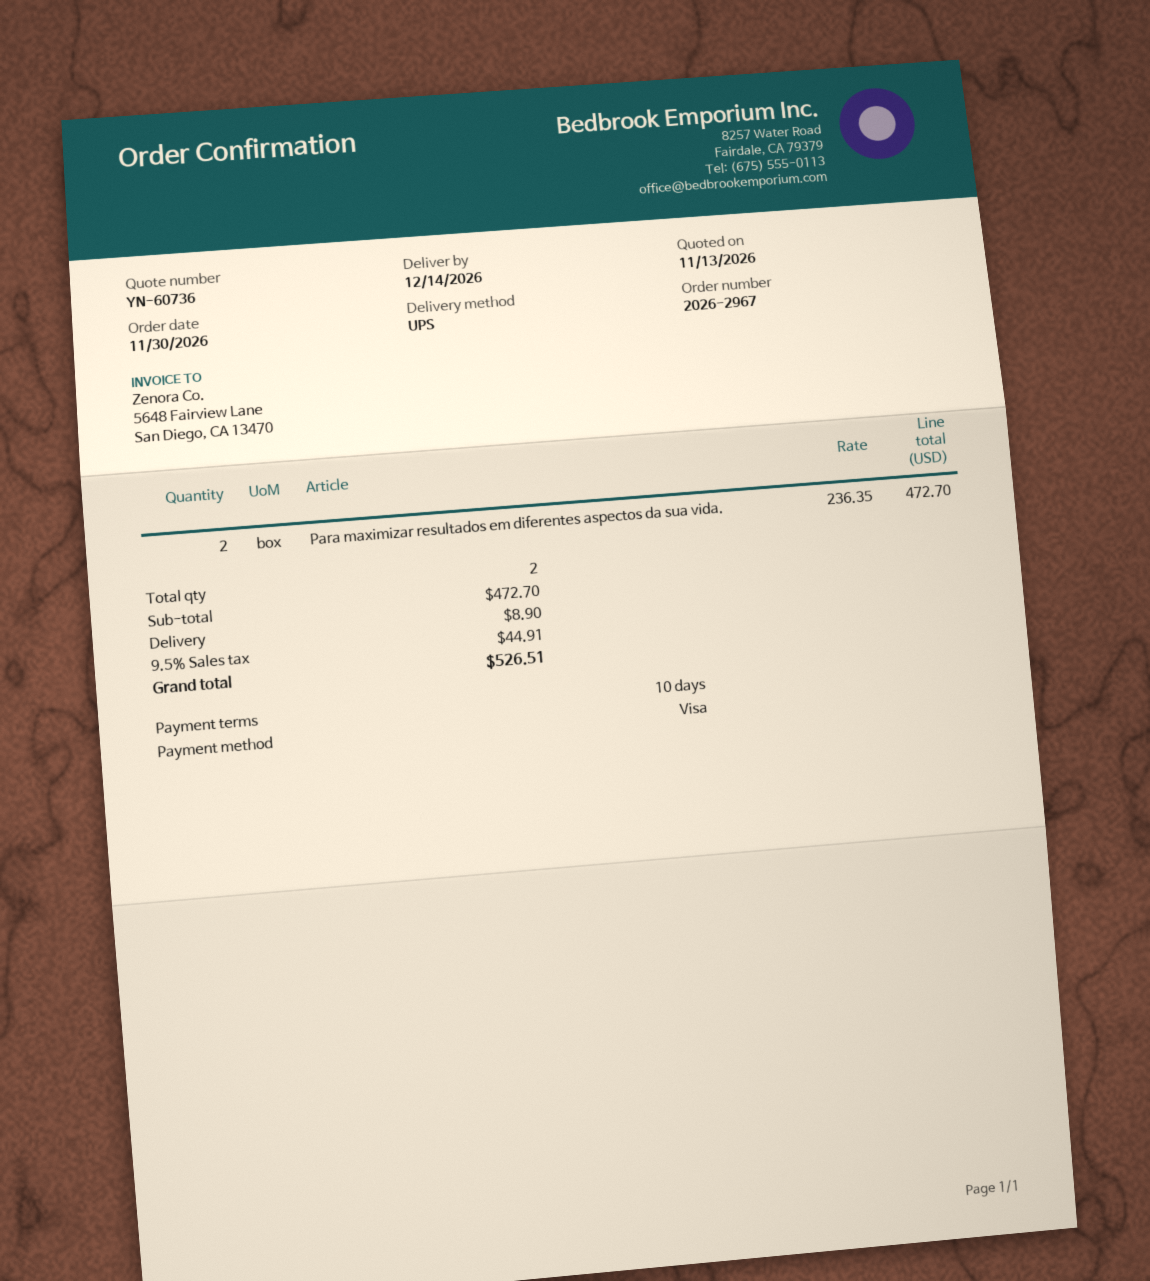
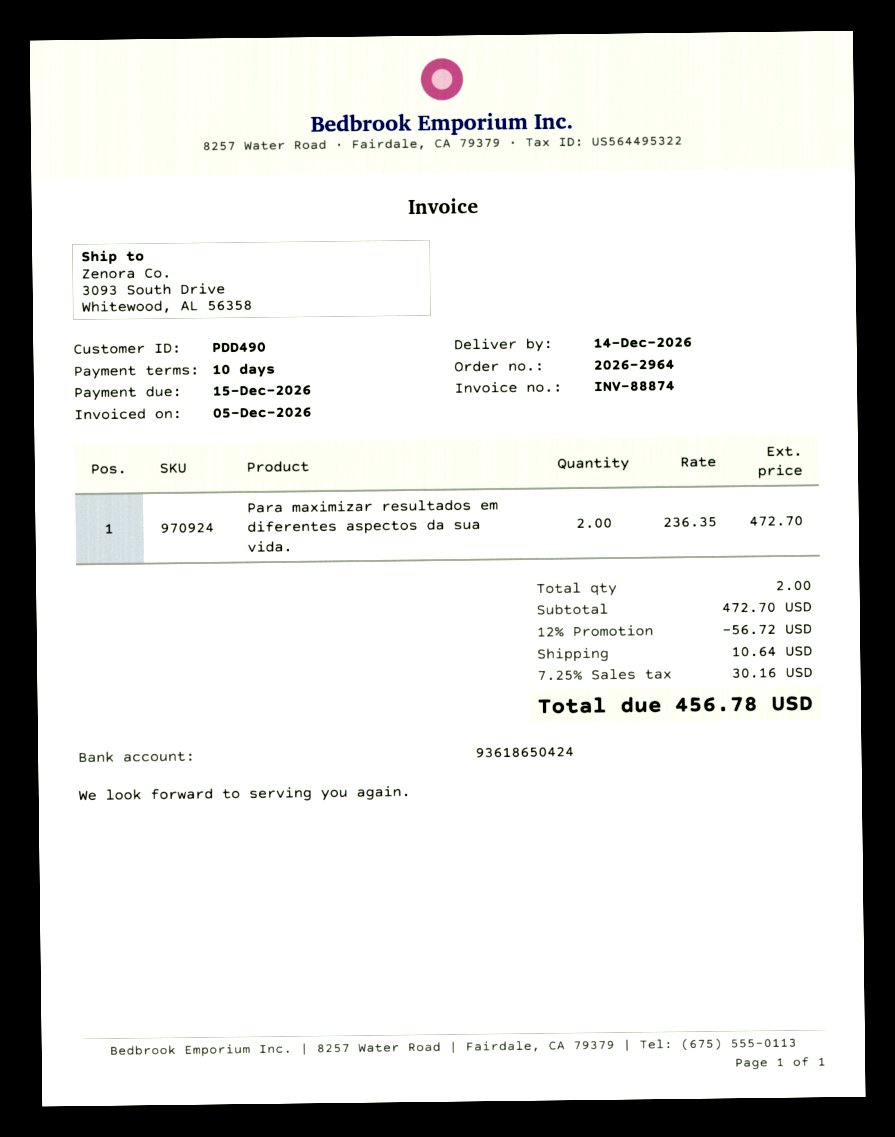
order number: 2026-2967 -> 2026-2964
discount: none -> 12% = 56.72
shipping: 8.90 -> 10.64
tax: 9.5% = 44.91 -> 7.25% = 30.16
total: 526.51 -> 456.78

